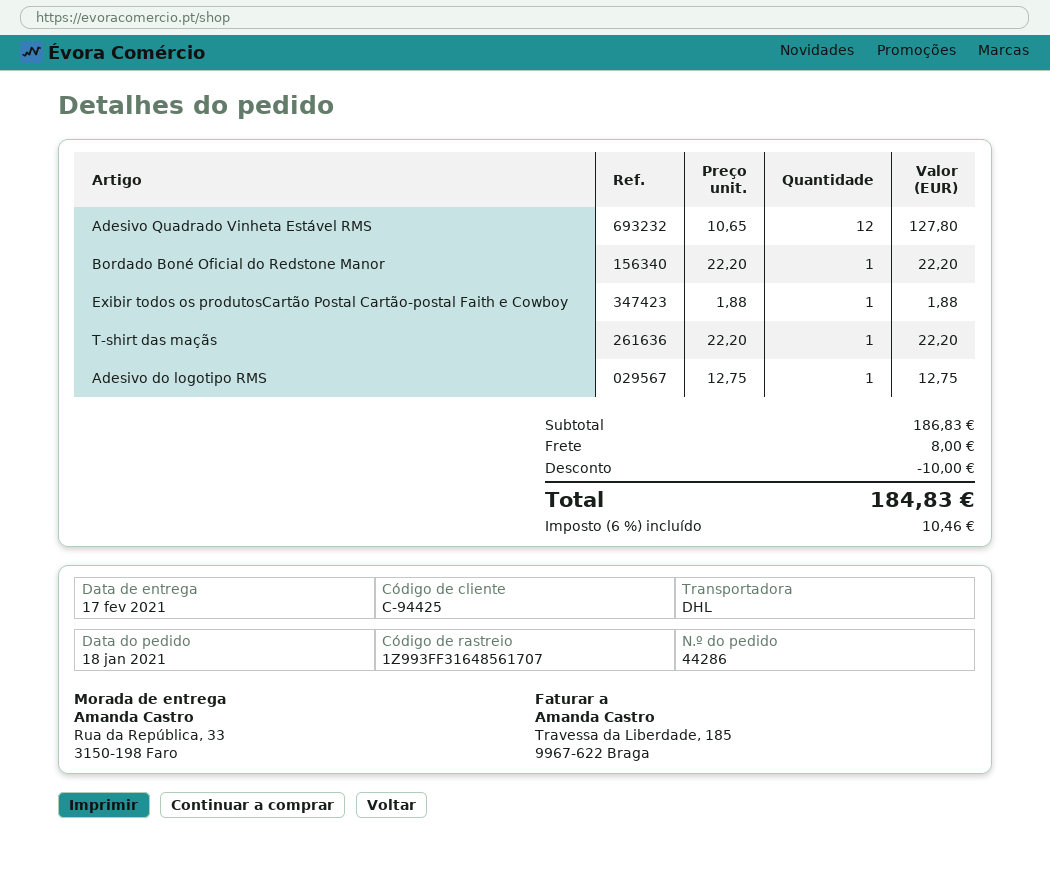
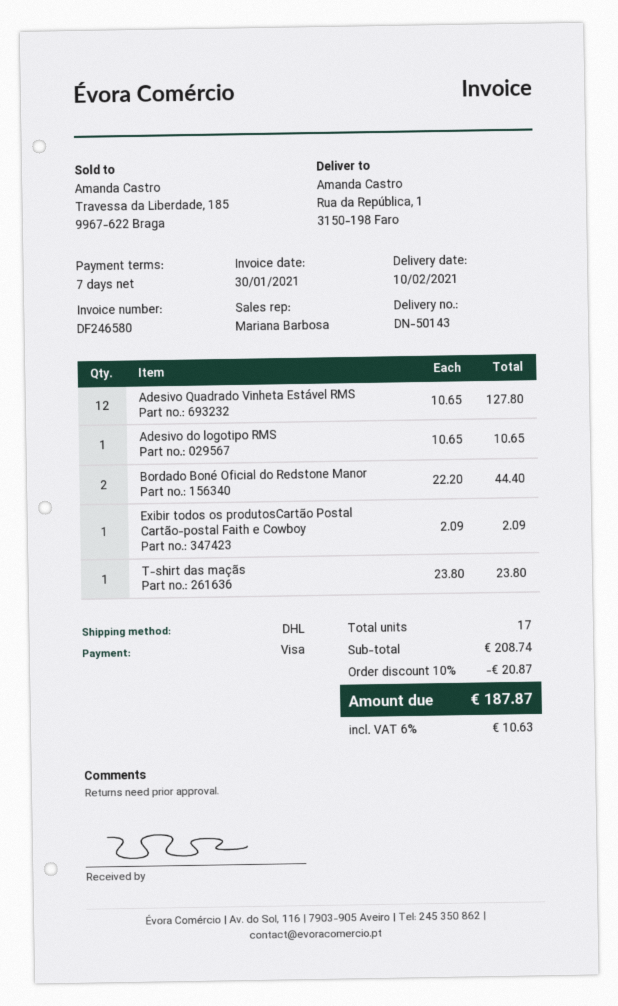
delivery date: 2021-02-17 -> 2021-02-10
ship to: Rua da República, 33, 3150-198 Faro -> Rua da República, 1, 3150-198 Faro
Bordado Boné Oficial do Redstone Manor: 1 x 22.20 = 22.20 -> 2 x 22.20 = 44.40
Exibir todos os produtosCartão Postal Cartão-postal Faith e Cowboy: 1 x 1.88 = 1.88 -> 1 x 2.09 = 2.09
T-shirt das maçãs: 1 x 22.20 = 22.20 -> 1 x 23.80 = 23.80
Adesivo do logotipo RMS: 1 x 12.75 = 12.75 -> 1 x 10.65 = 10.65
subtotal: 186.83 -> 208.74
discount: 10.00 -> 20.87
shipping: 8.00 -> none
tax: 6% = 10.46 -> 6% = 10.63
total: 184.83 -> 187.87

